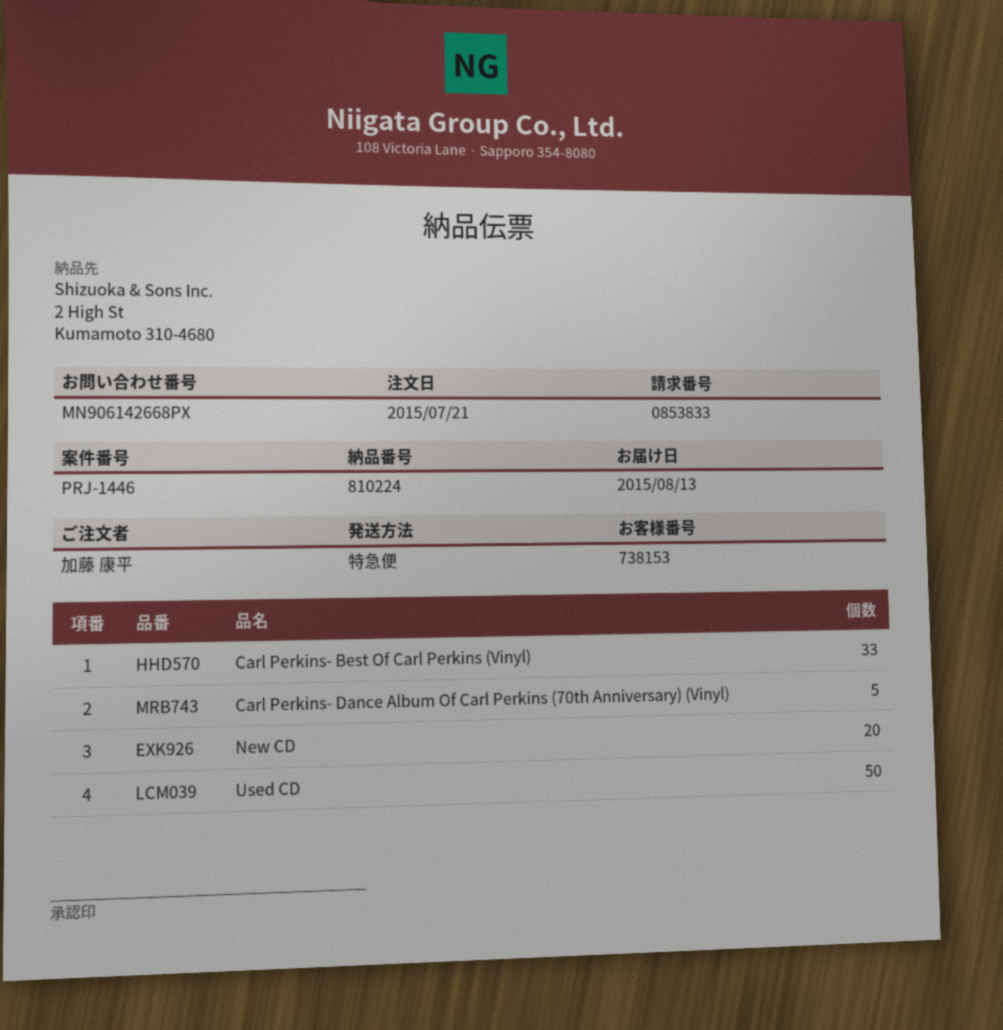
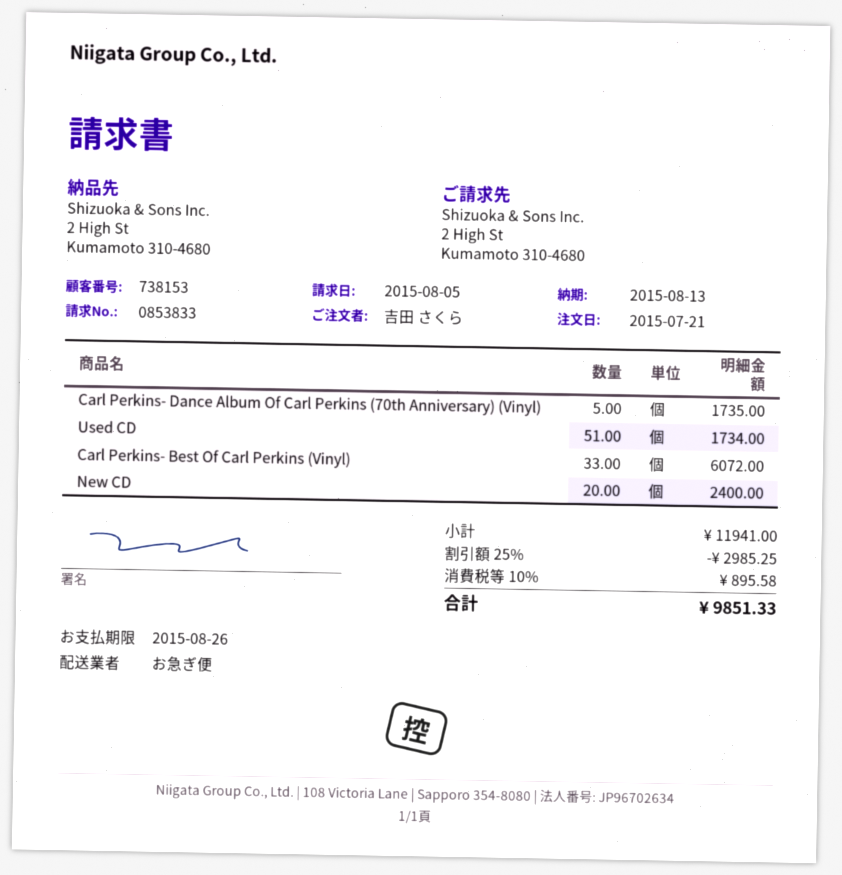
ordered by: 加藤 康平 -> 吉田 さくら
Used CD: 50 -> 51

